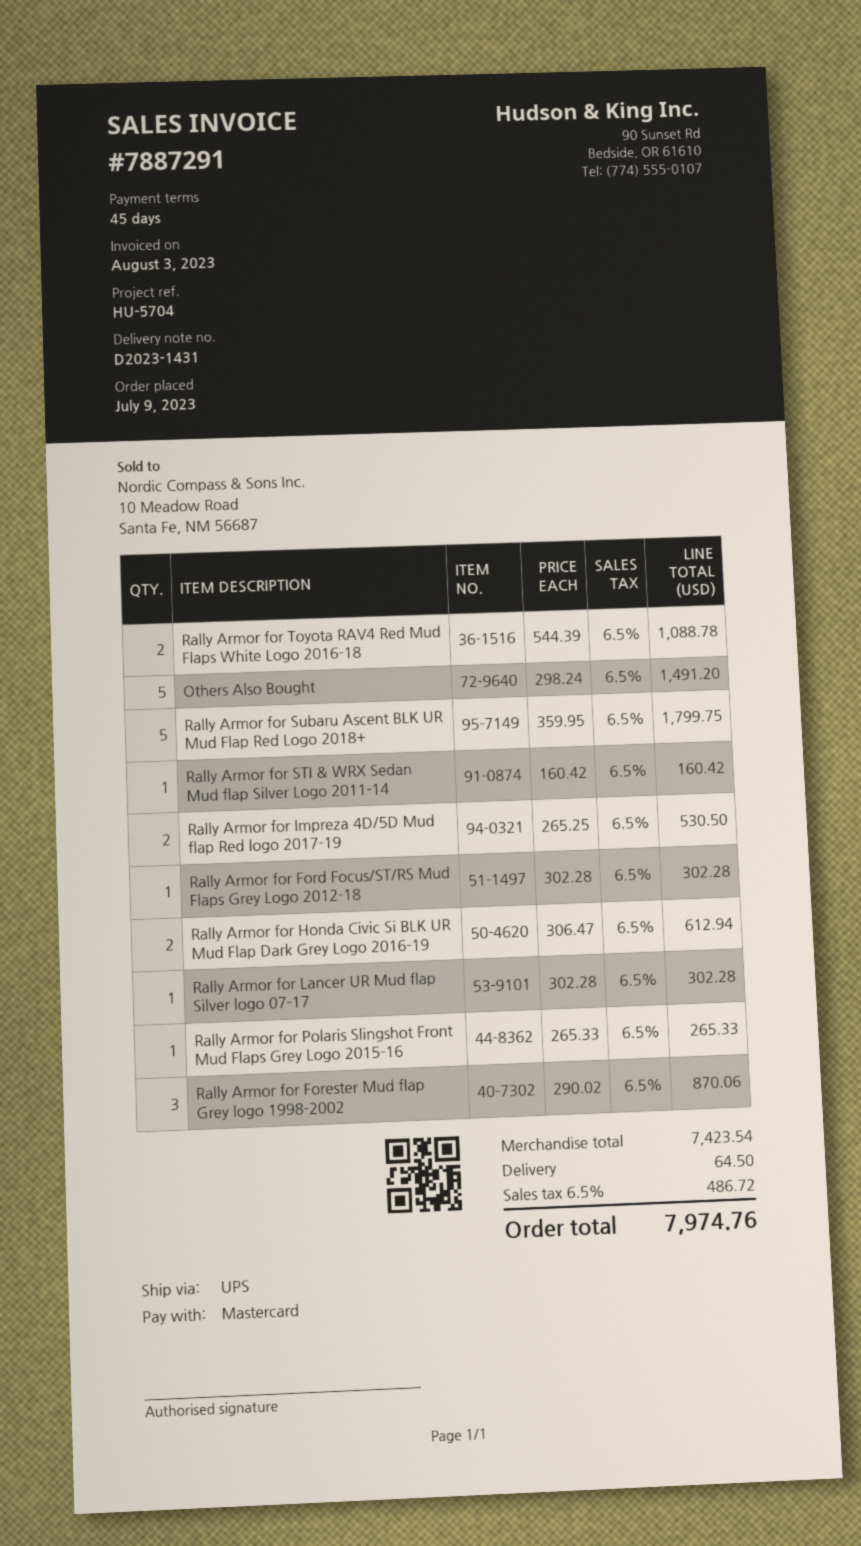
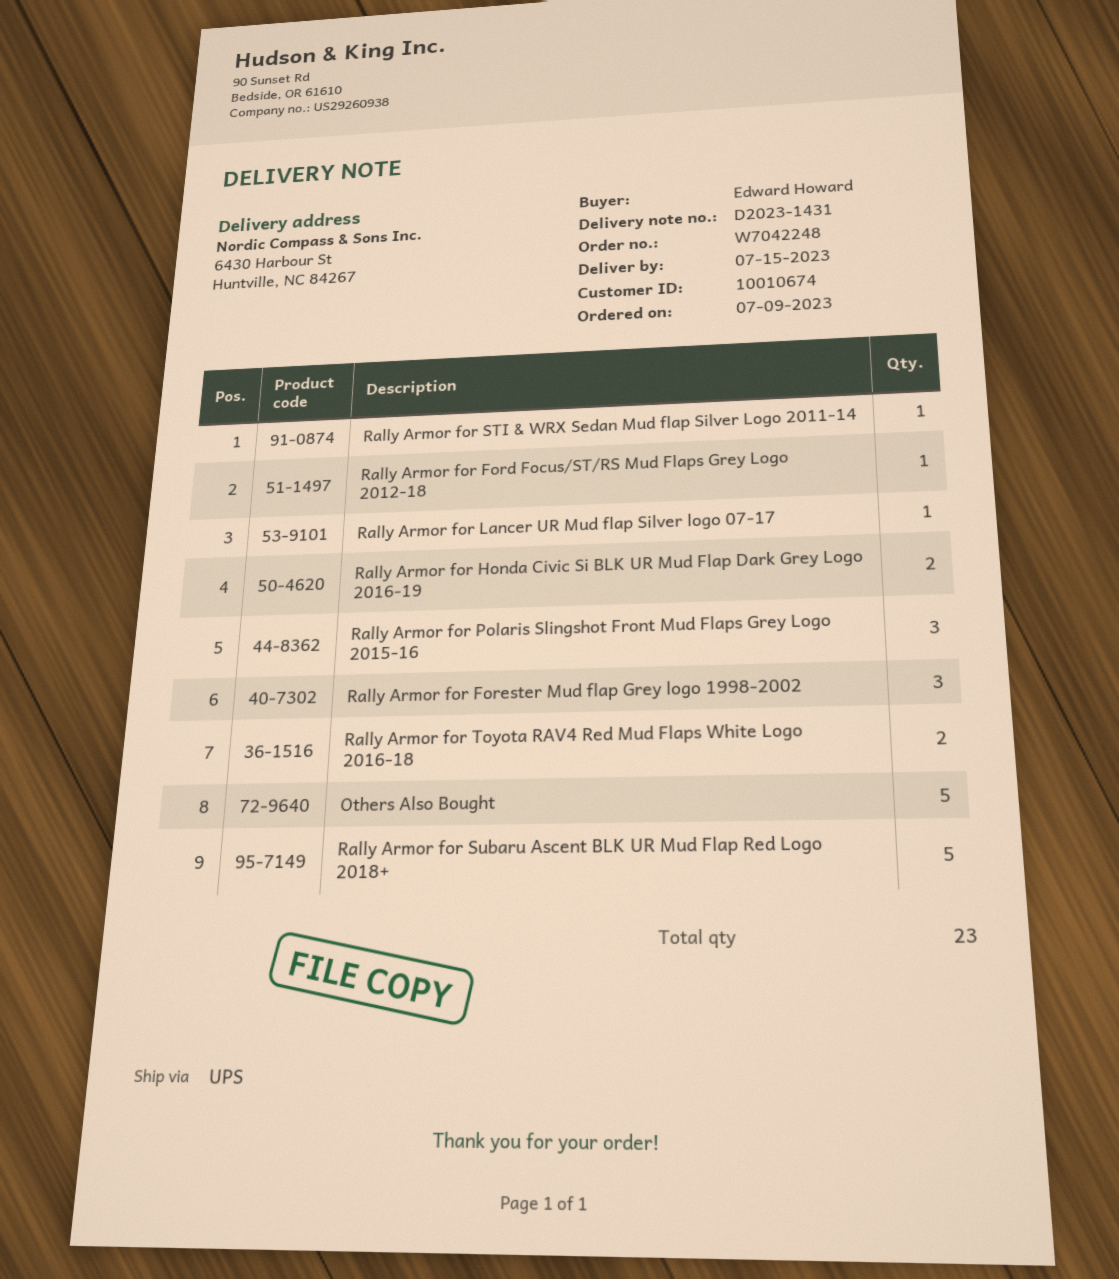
Rally Armor for Impreza 4D/5D Mud flap Red logo 2017-19: 2 -> none
Rally Armor for Polaris Slingshot Front Mud Flaps Grey Logo 2015-16: 1 -> 3

